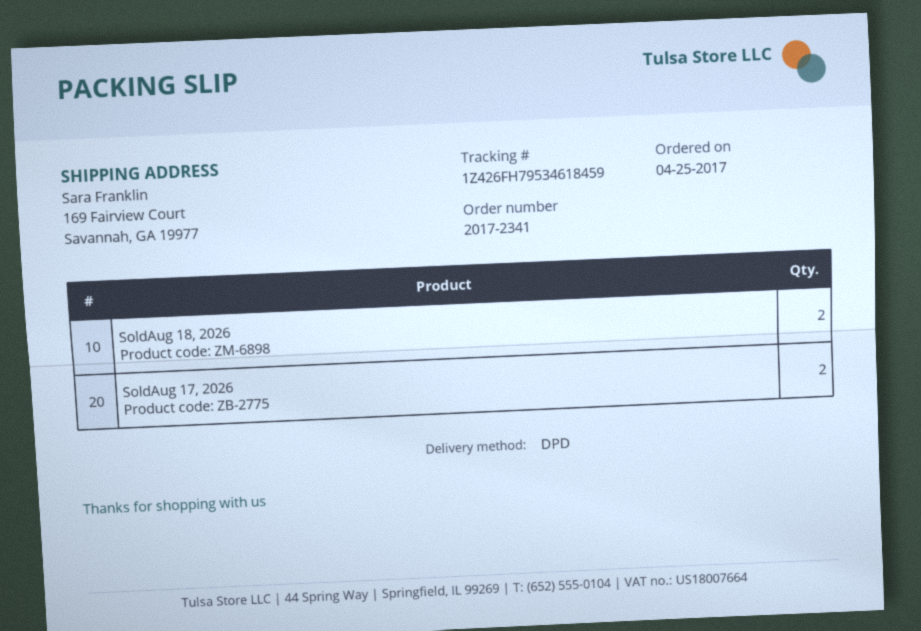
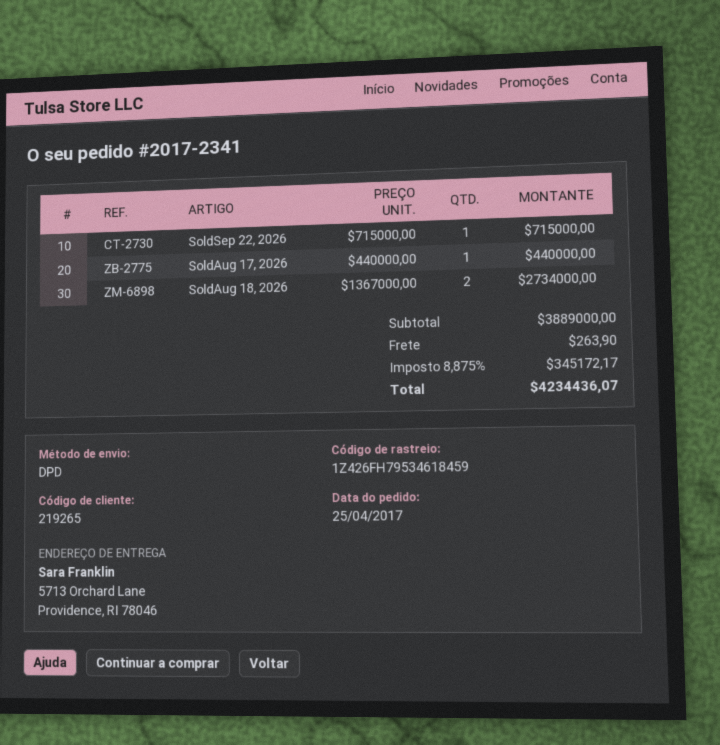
ship to: 169 Fairview Court, Savannah, GA 19977 -> 5713 Orchard Lane, Providence, RI 78046
SoldAug 17, 2026: 2 -> 1
SoldSep 22, 2026: none -> 1

